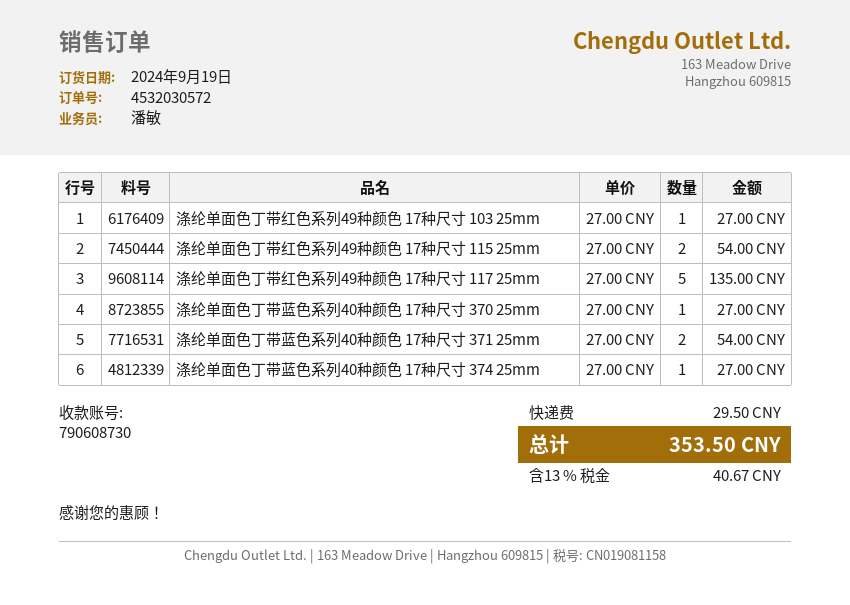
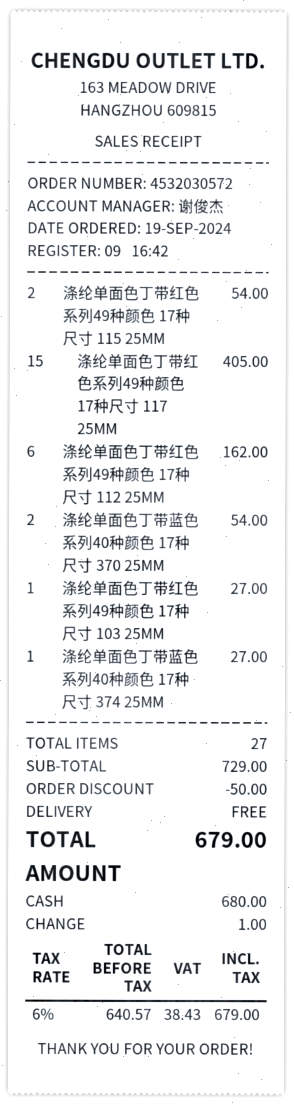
sales rep: 潘敏 -> 谢俊杰
涤纶单面色丁带红色系列49种颜色 17种尺寸 117 25mm: 5 for 135.00 -> 15 for 405.00
涤纶单面色丁带蓝色系列40种颜色 17种尺寸 370 25mm: 1 for 27.00 -> 2 for 54.00
涤纶单面色丁带蓝色系列40种颜色 17种尺寸 371 25mm: 2 for 54.00 -> none
涤纶单面色丁带红色系列49种颜色 17种尺寸 112 25MM: none -> 6 for 162.00
discount: none -> 50.00
shipping: 29.50 -> 0.00
tax: 13% = 40.67 -> 6% = 38.43
total: 353.50 -> 679.00

